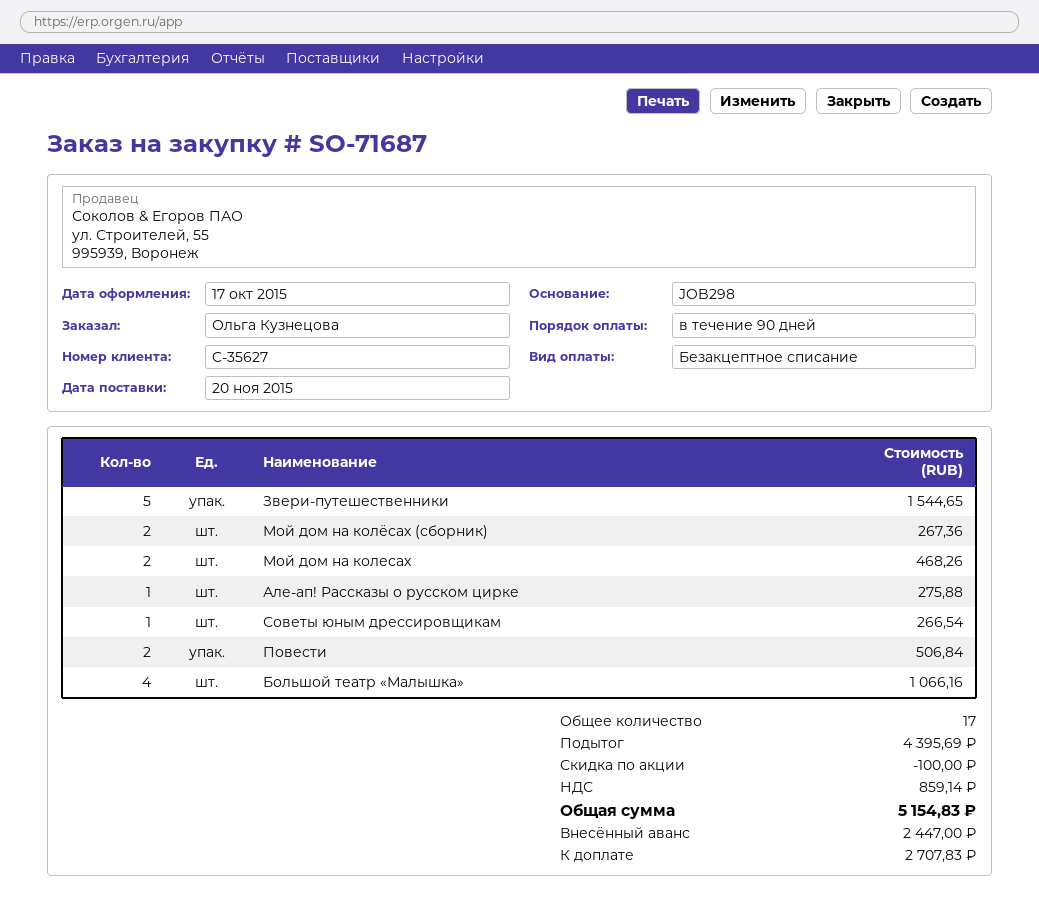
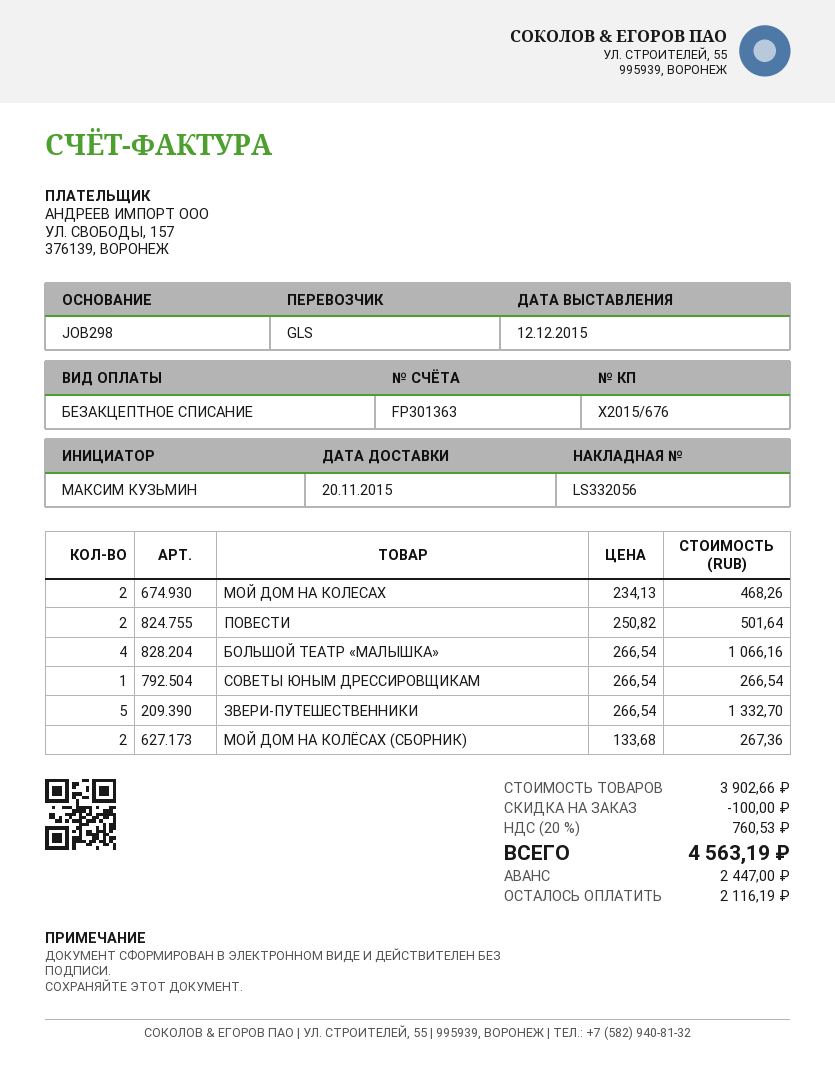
ordered by: Ольга Кузнецова -> МАКСИМ КУЗЬМИН
Звери-путешественники: 5 for 1544.65 -> 5 for 1332.70
Але-ап! Рассказы о русском цирке: 1 for 275.88 -> none
Повести: 2 for 506.84 -> 2 for 501.64
subtotal: 4395.69 -> 3902.66
tax: 859.14 -> 760.53
total: 5154.83 -> 4563.19
balance: 2707.83 -> 2116.19

